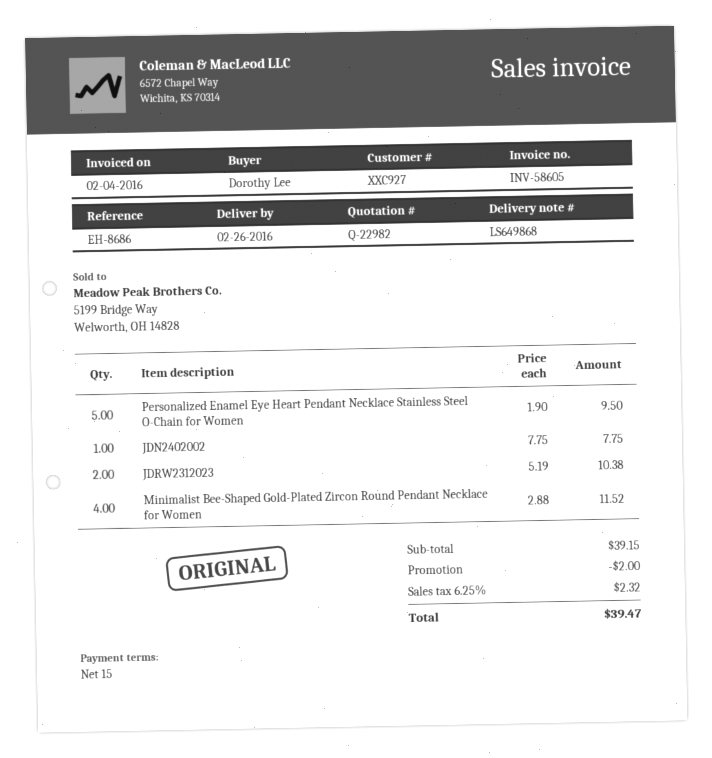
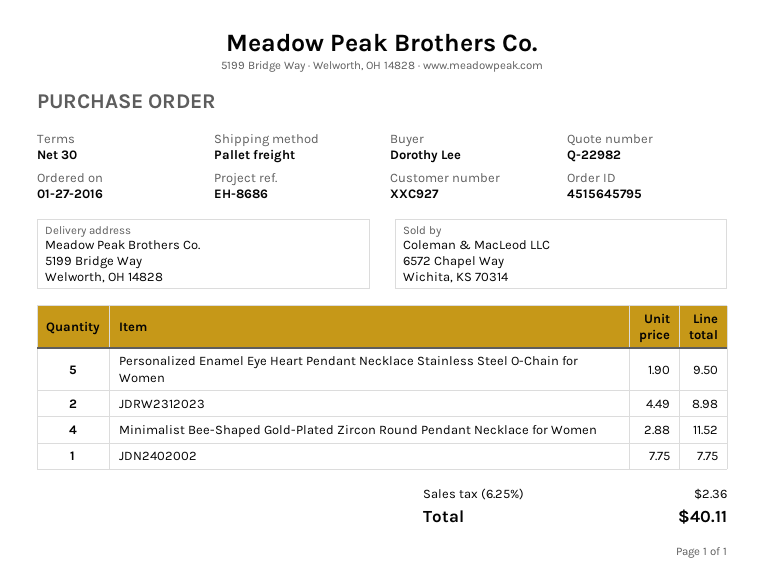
payment terms: 15 days -> 30 days
JDRW2312023: 2 x 5.19 = 10.38 -> 2 x 4.49 = 8.98
discount: 2.00 -> none
tax: 6.25% = 2.32 -> 6.25% = 2.36
total: 39.47 -> 40.11

